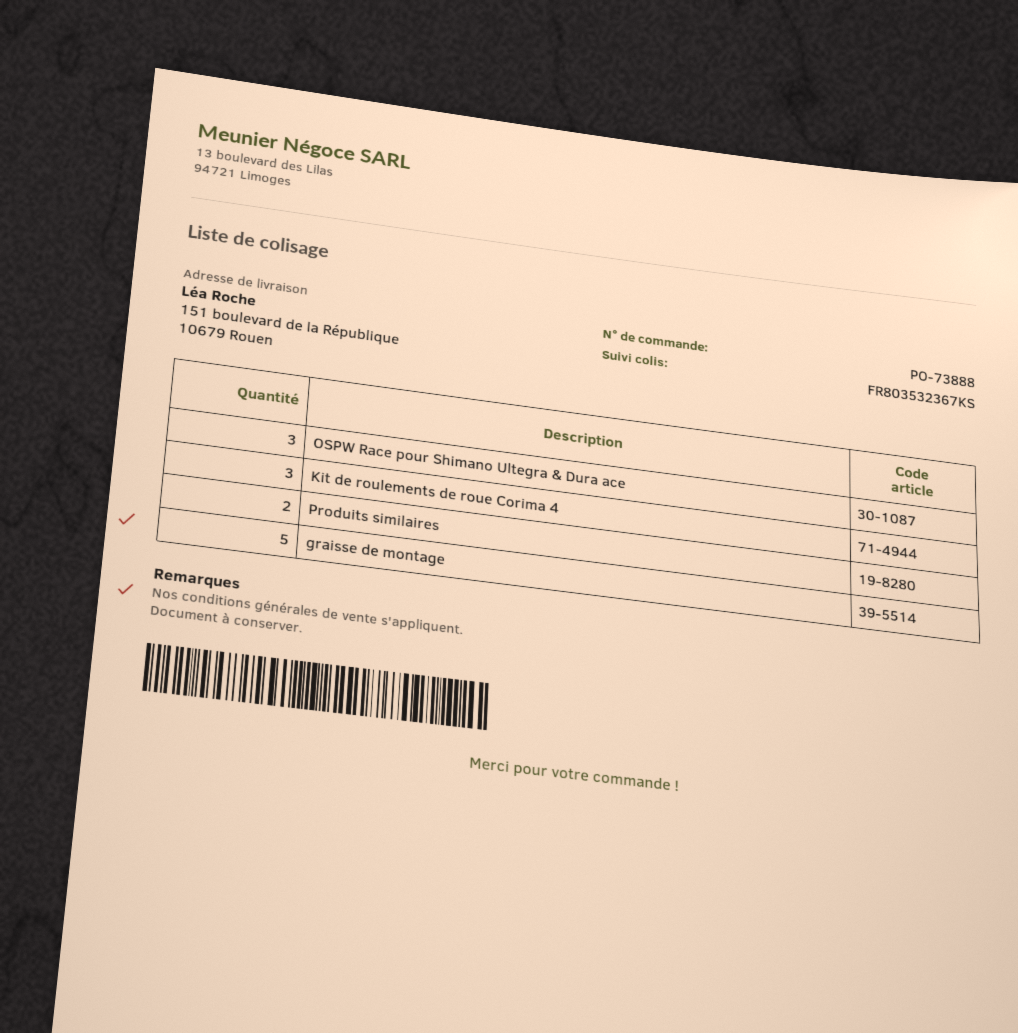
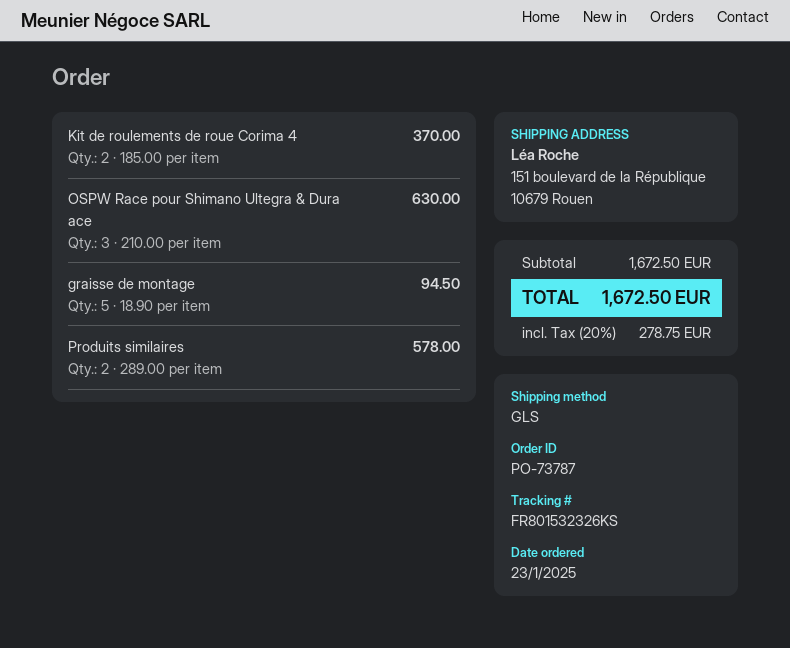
order number: PO-73888 -> PO-73787
tracking number: FR803532367KS -> FR801532326KS
Kit de roulements de roue Corima 4: 3 -> 2

